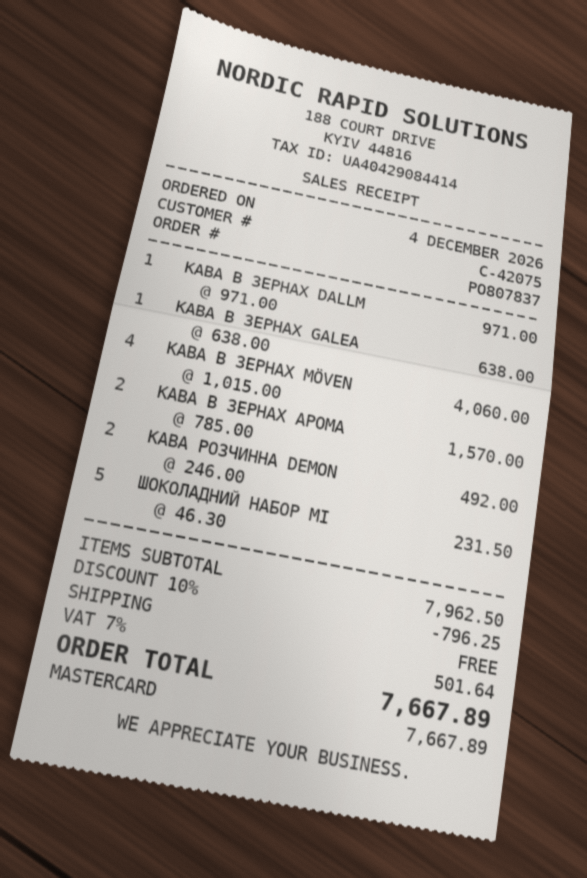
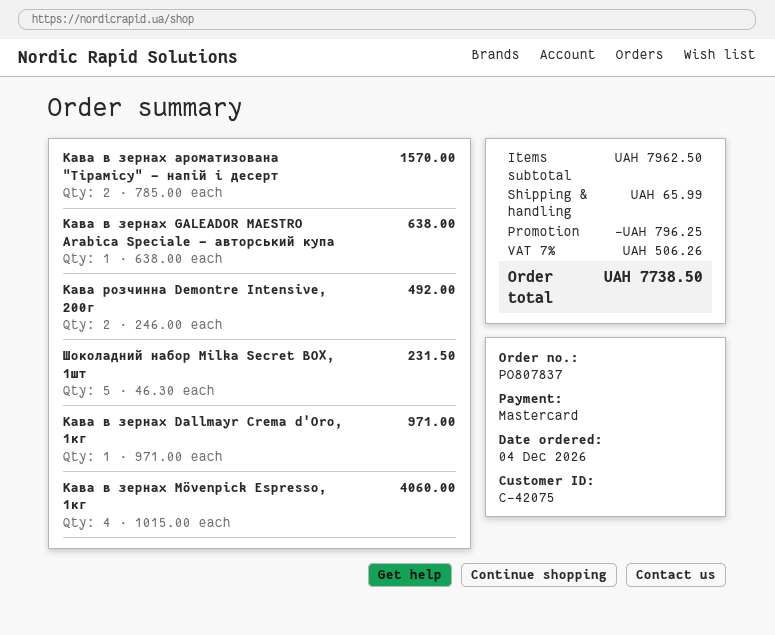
shipping: 0.00 -> 65.99
tax: 7% = 501.64 -> 7% = 506.26
total: 7667.89 -> 7738.50

